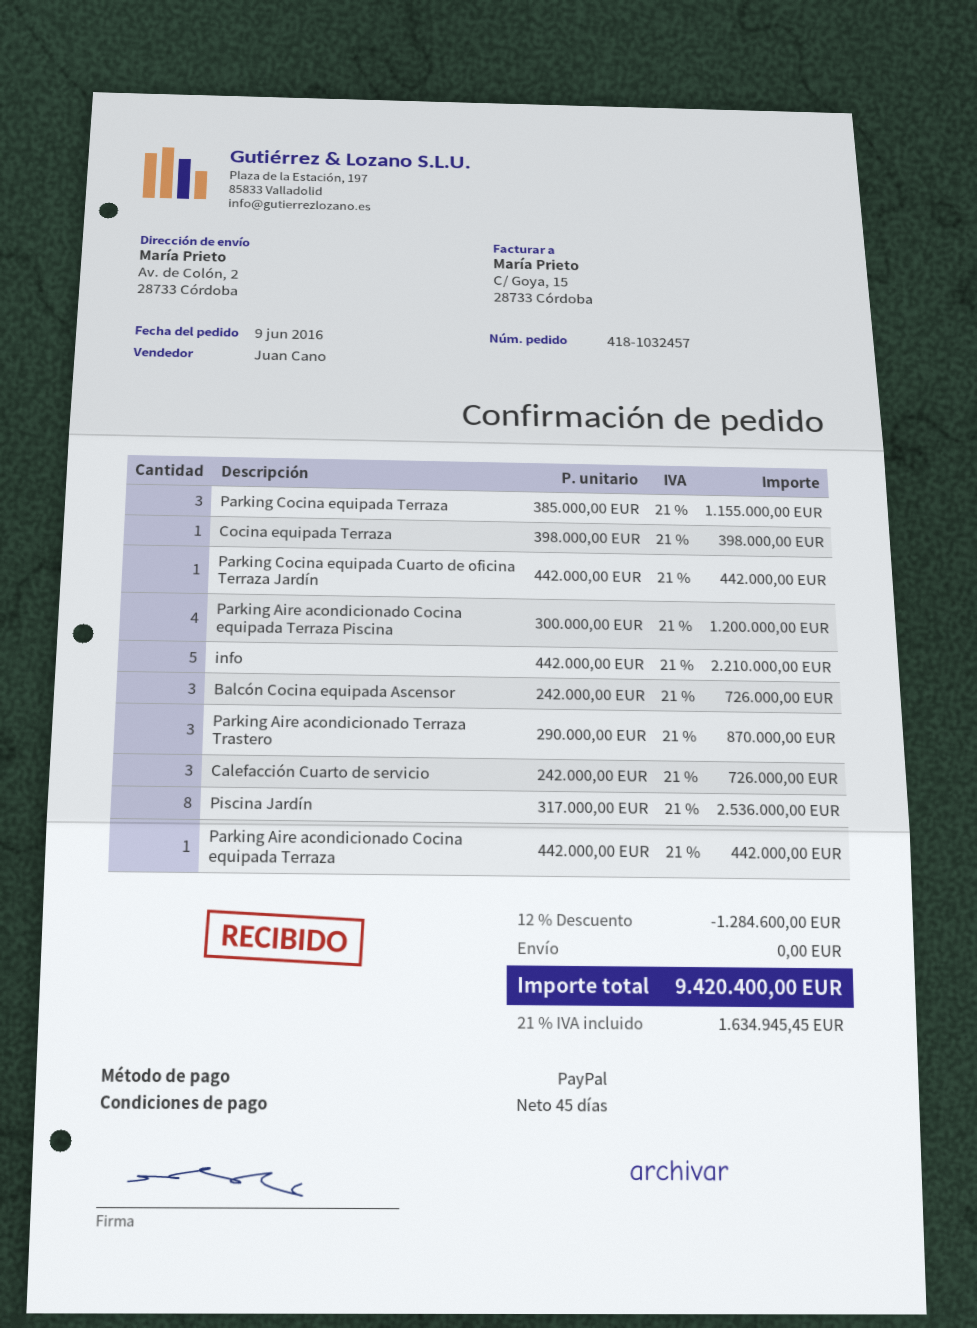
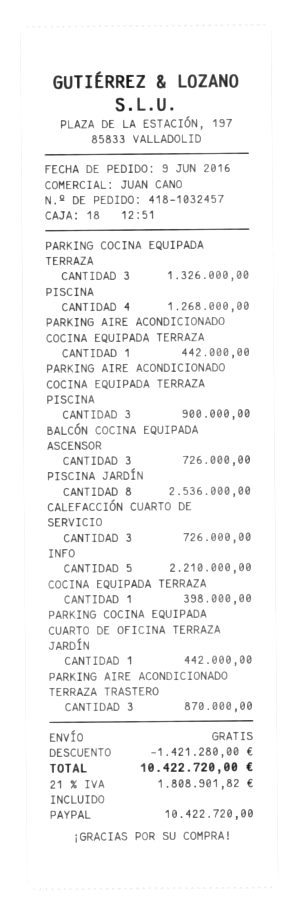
Parking Cocina equipada Terraza: 3 for 1155000.00 -> 3 for 1326000.00
Parking Aire acondicionado Cocina equipada Terraza Piscina: 4 for 1200000.00 -> 3 for 900000.00
PISCINA: none -> 4 for 1268000.00
discount: 1284600.00 -> 1421280.00
tax: 21% = 1634945.45 -> 21% = 1808901.82
total: 9420400.00 -> 10422720.00

